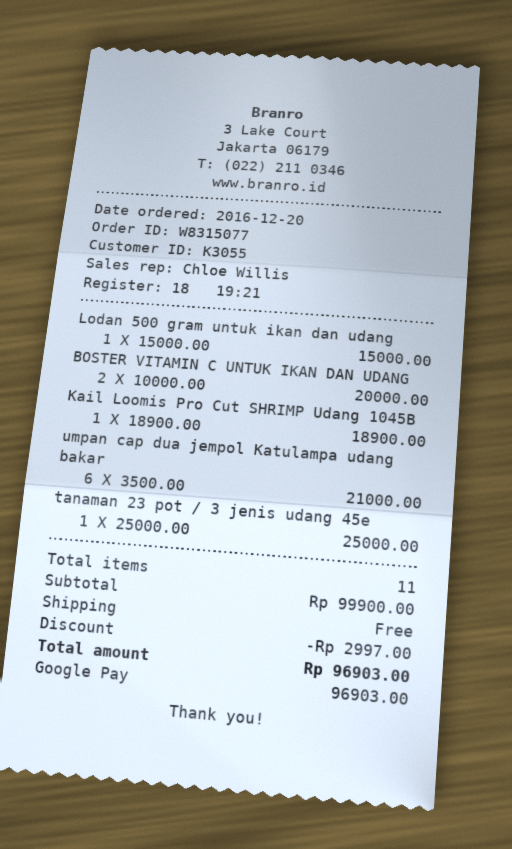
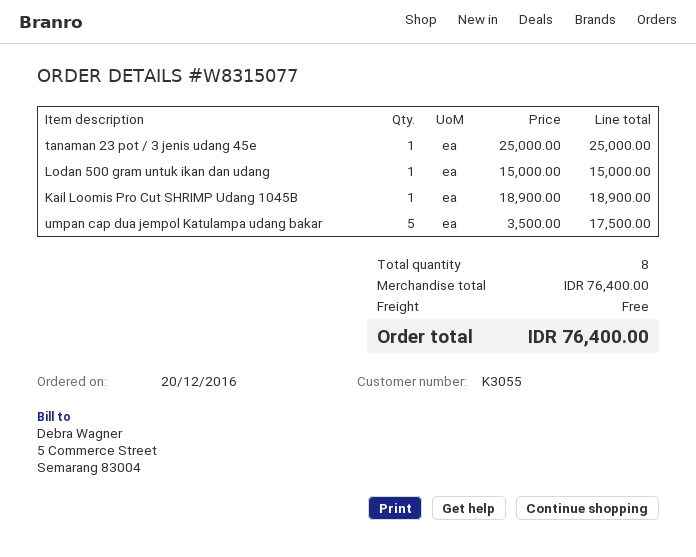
BOSTER VITAMIN C UNTUK IKAN DAN UDANG: 2 x 10000.00 = 20000.00 -> none
umpan cap dua jempol Katulampa udang bakar: 6 x 3500.00 = 21000.00 -> 5 x 3500.00 = 17500.00
total quantity: 11 -> 8
subtotal: 99900.00 -> 76400.00
discount: 2997.00 -> none
total: 96903.00 -> 76400.00

